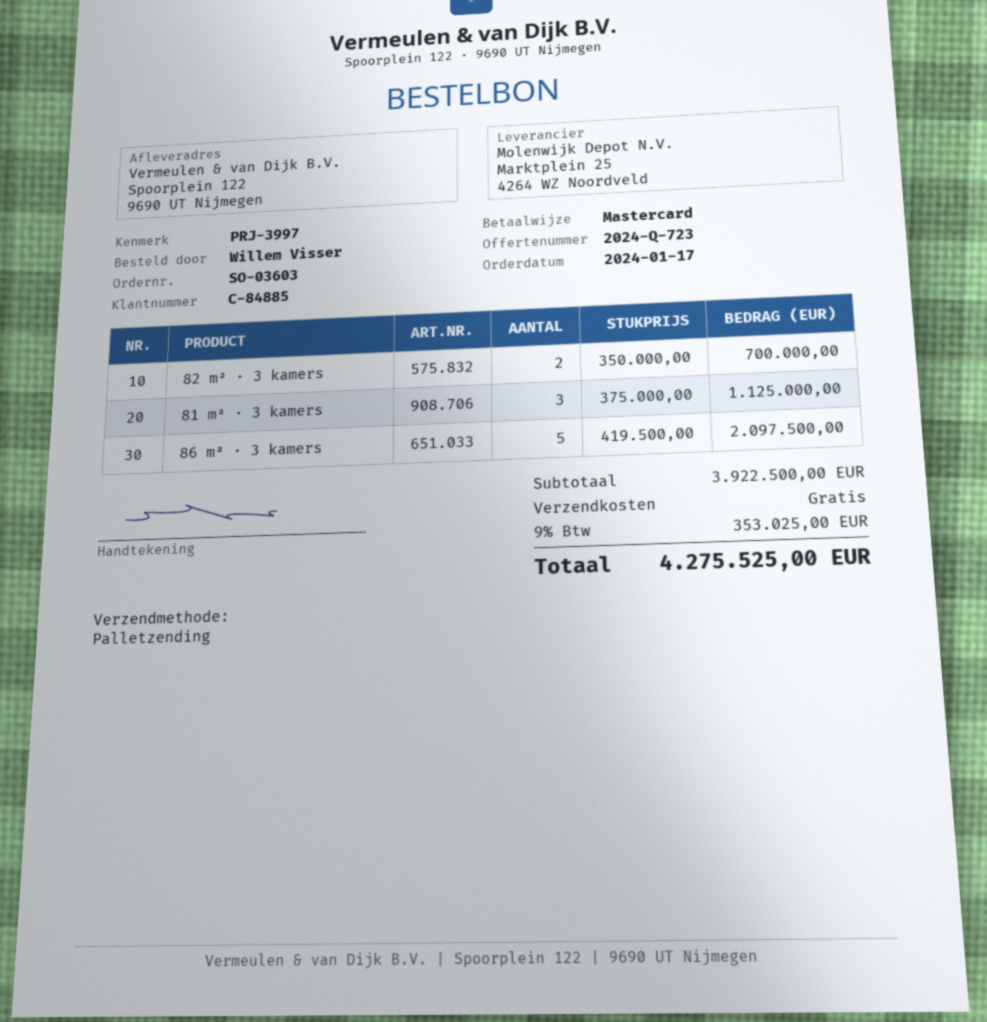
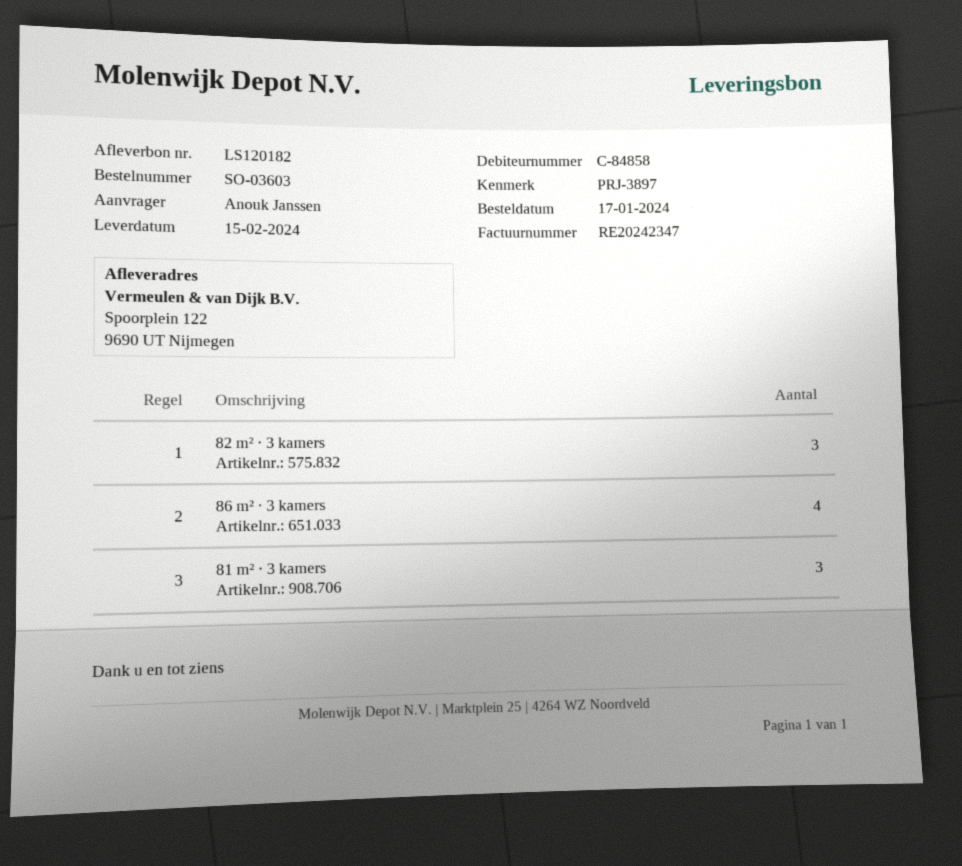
customer number: C-84885 -> C-84858
reference: PRJ-3997 -> PRJ-3897
ordered by: Willem Visser -> Anouk Janssen
82 m² · 3 kamers: 2 -> 3
86 m² · 3 kamers: 5 -> 4

